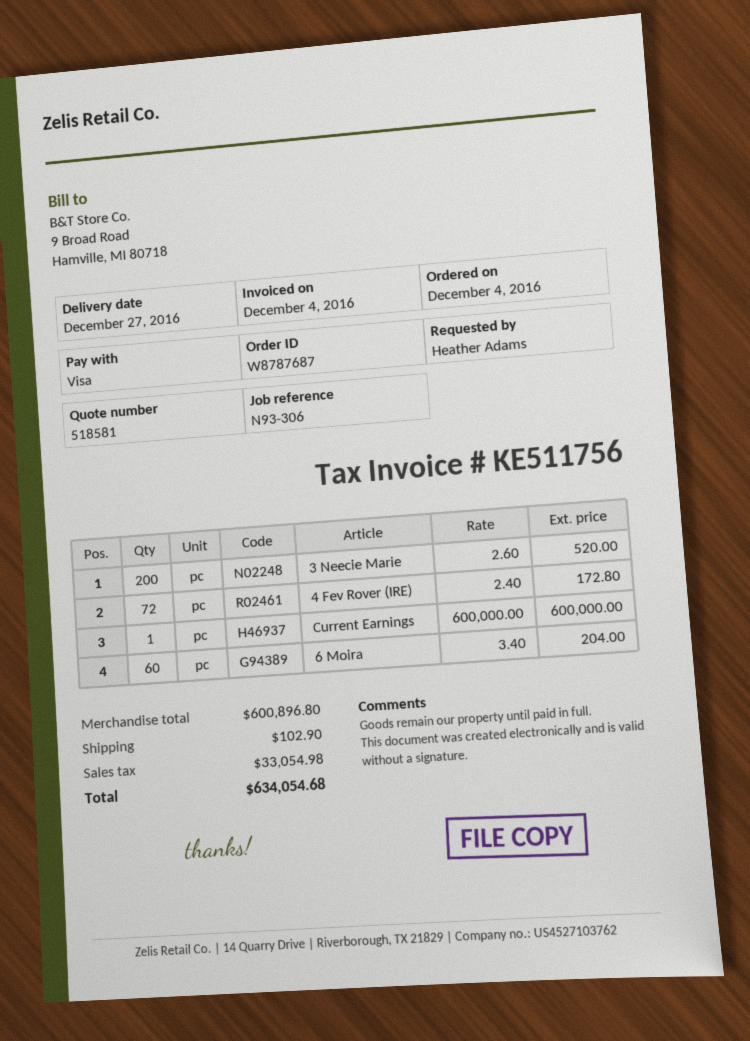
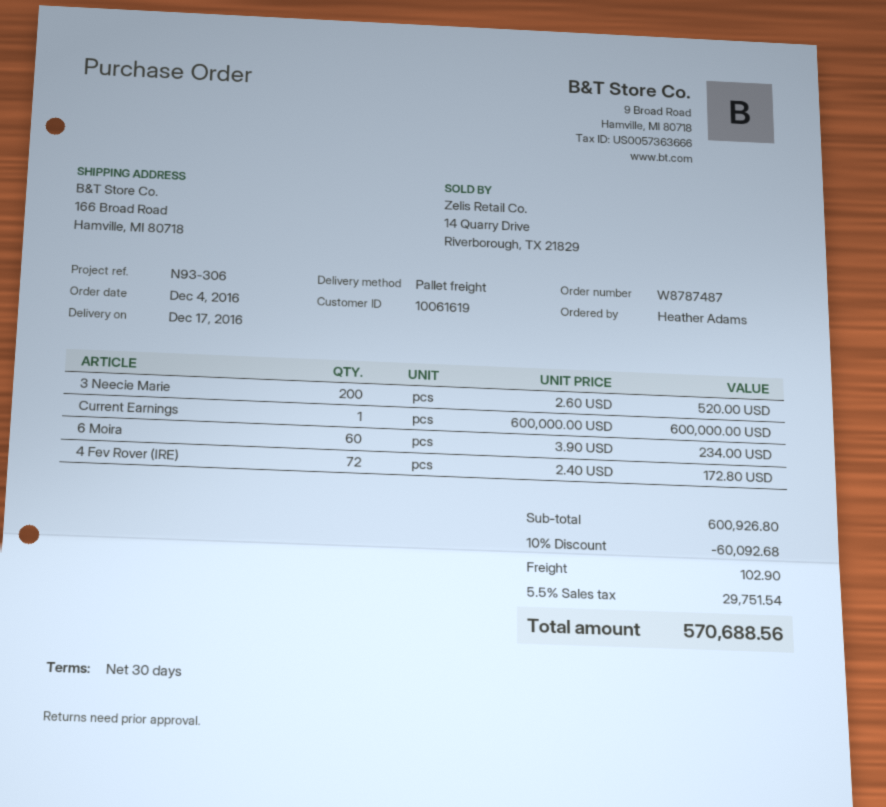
order number: W8787687 -> W8787487
delivery date: 2016-12-27 -> 2016-12-17
6 Moira: 60 x 3.40 = 204.00 -> 60 x 3.90 = 234.00
subtotal: 600896.80 -> 600926.80
discount: none -> 10% = 60092.68
tax: 33054.98 -> 29751.54
total: 634054.68 -> 570688.56

